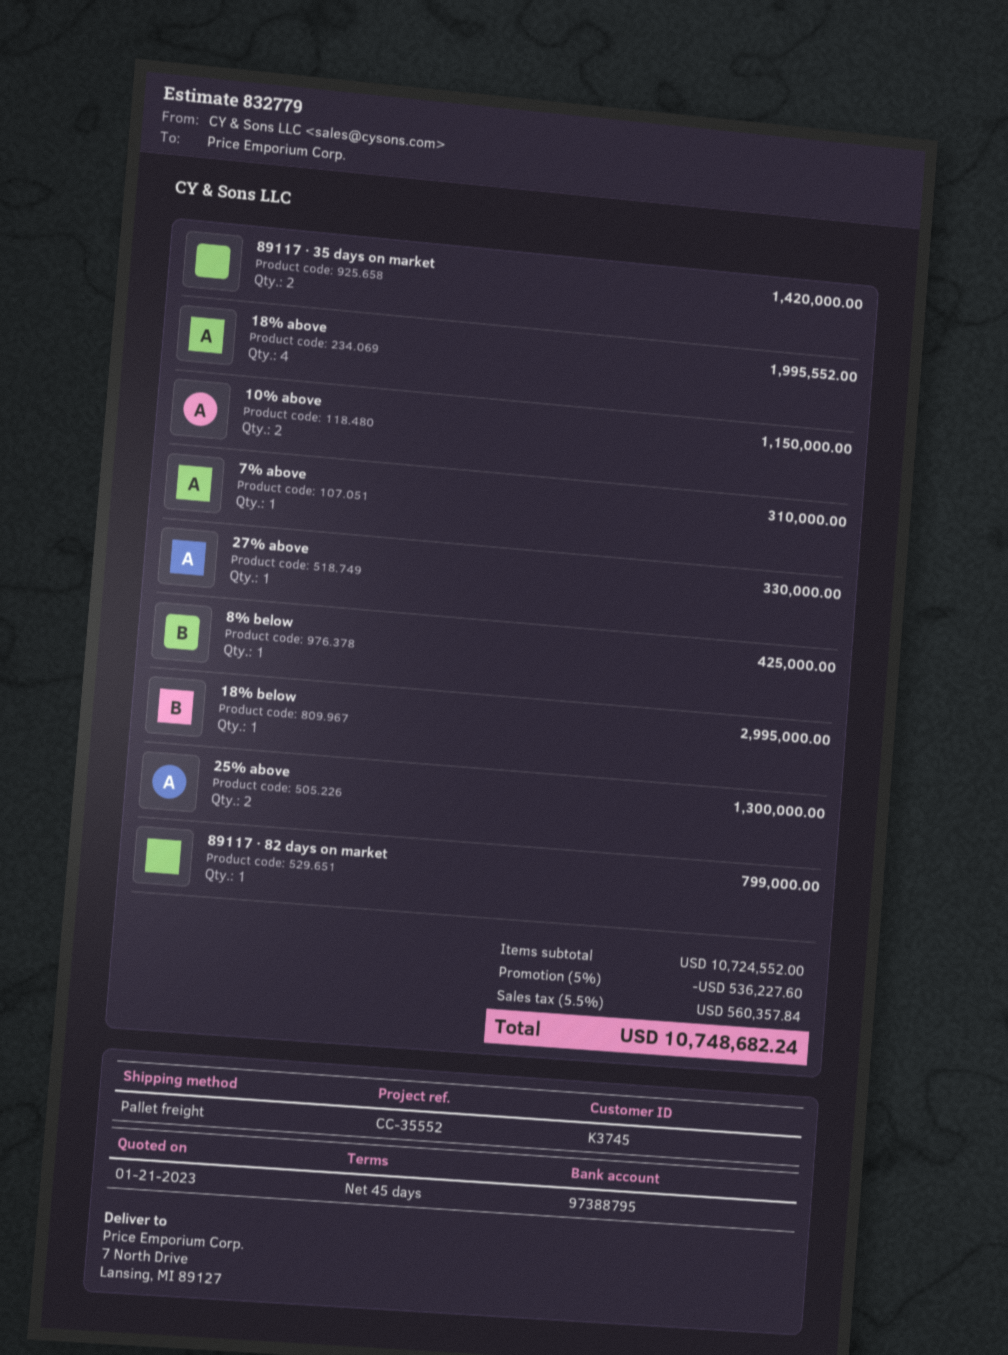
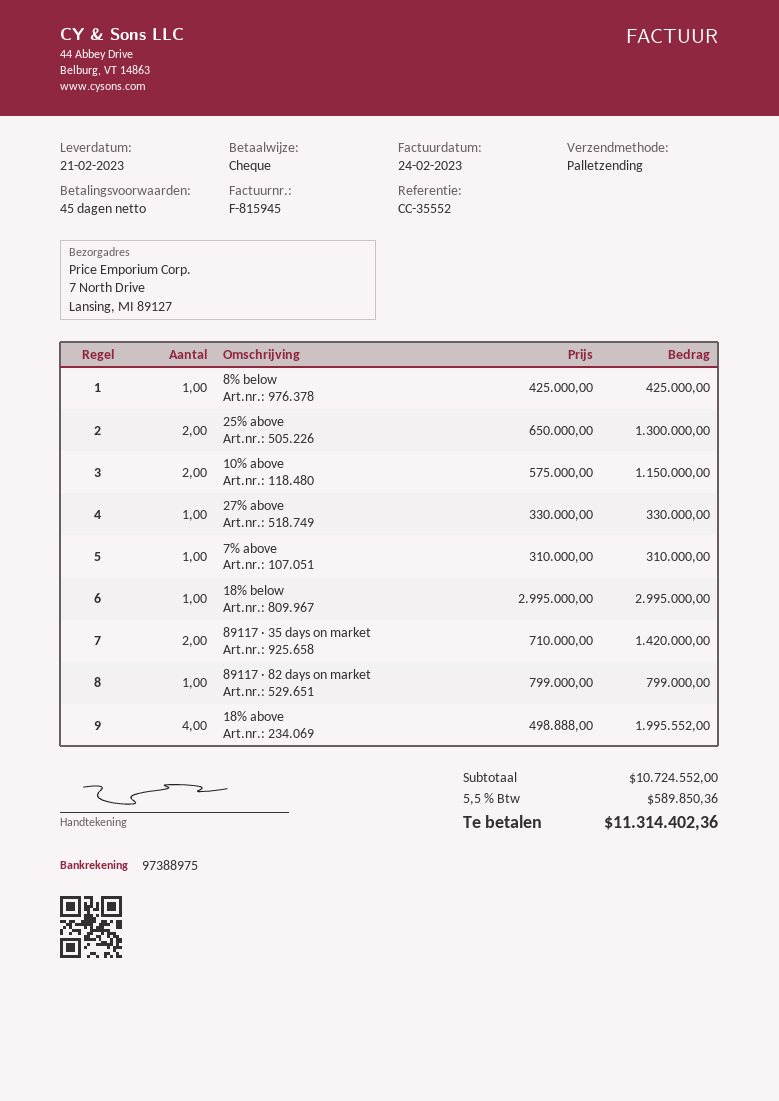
bank account: 97388795 -> 97388975
discount: 5% = 536227.60 -> none
tax: 5.5% = 560357.84 -> 5.5% = 589850.36
total: 10748682.24 -> 11314402.36

